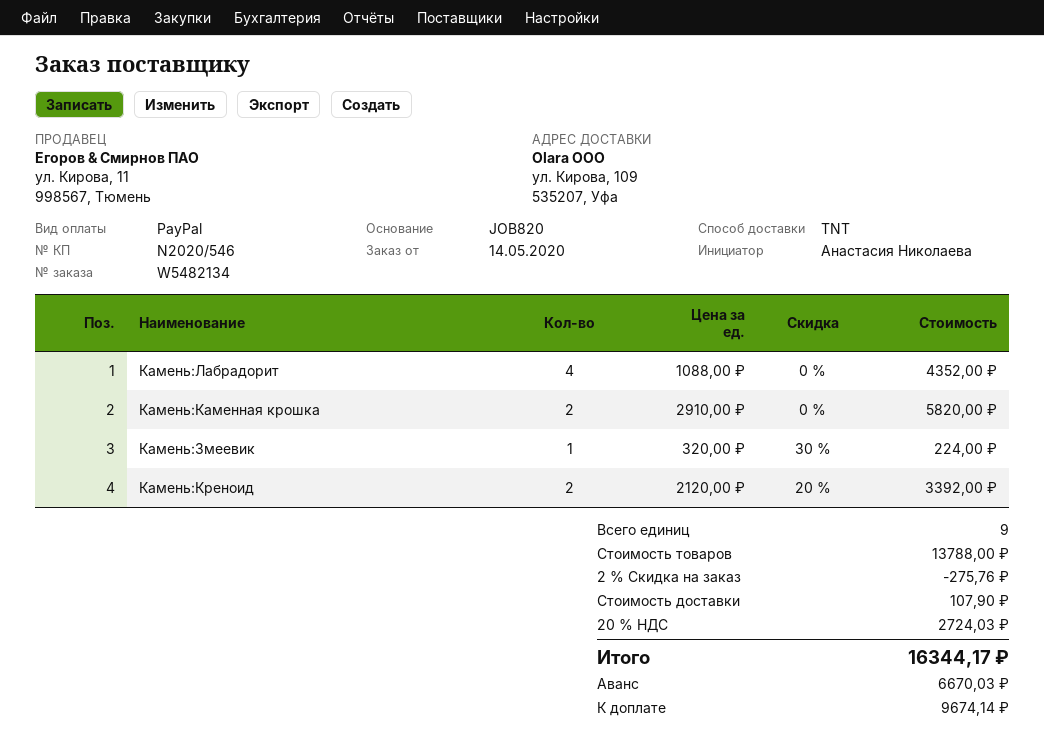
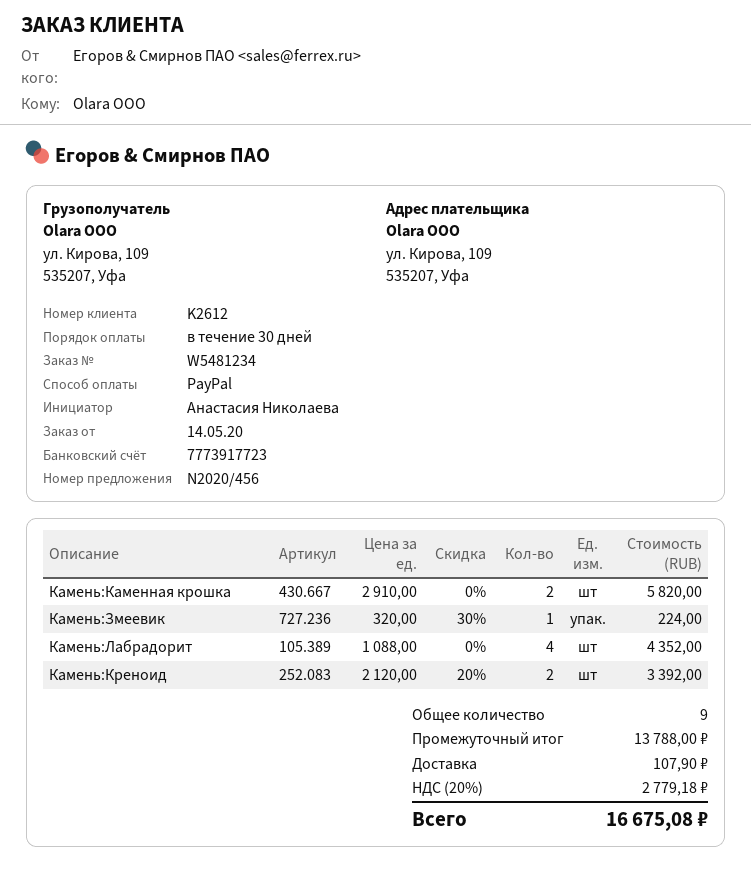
quote number: N2020/546 -> N2020/456
order number: W5482134 -> W5481234
discount: 2% = 275.76 -> none
tax: 20% = 2724.03 -> 20% = 2779.18
total: 16344.17 -> 16675.08

